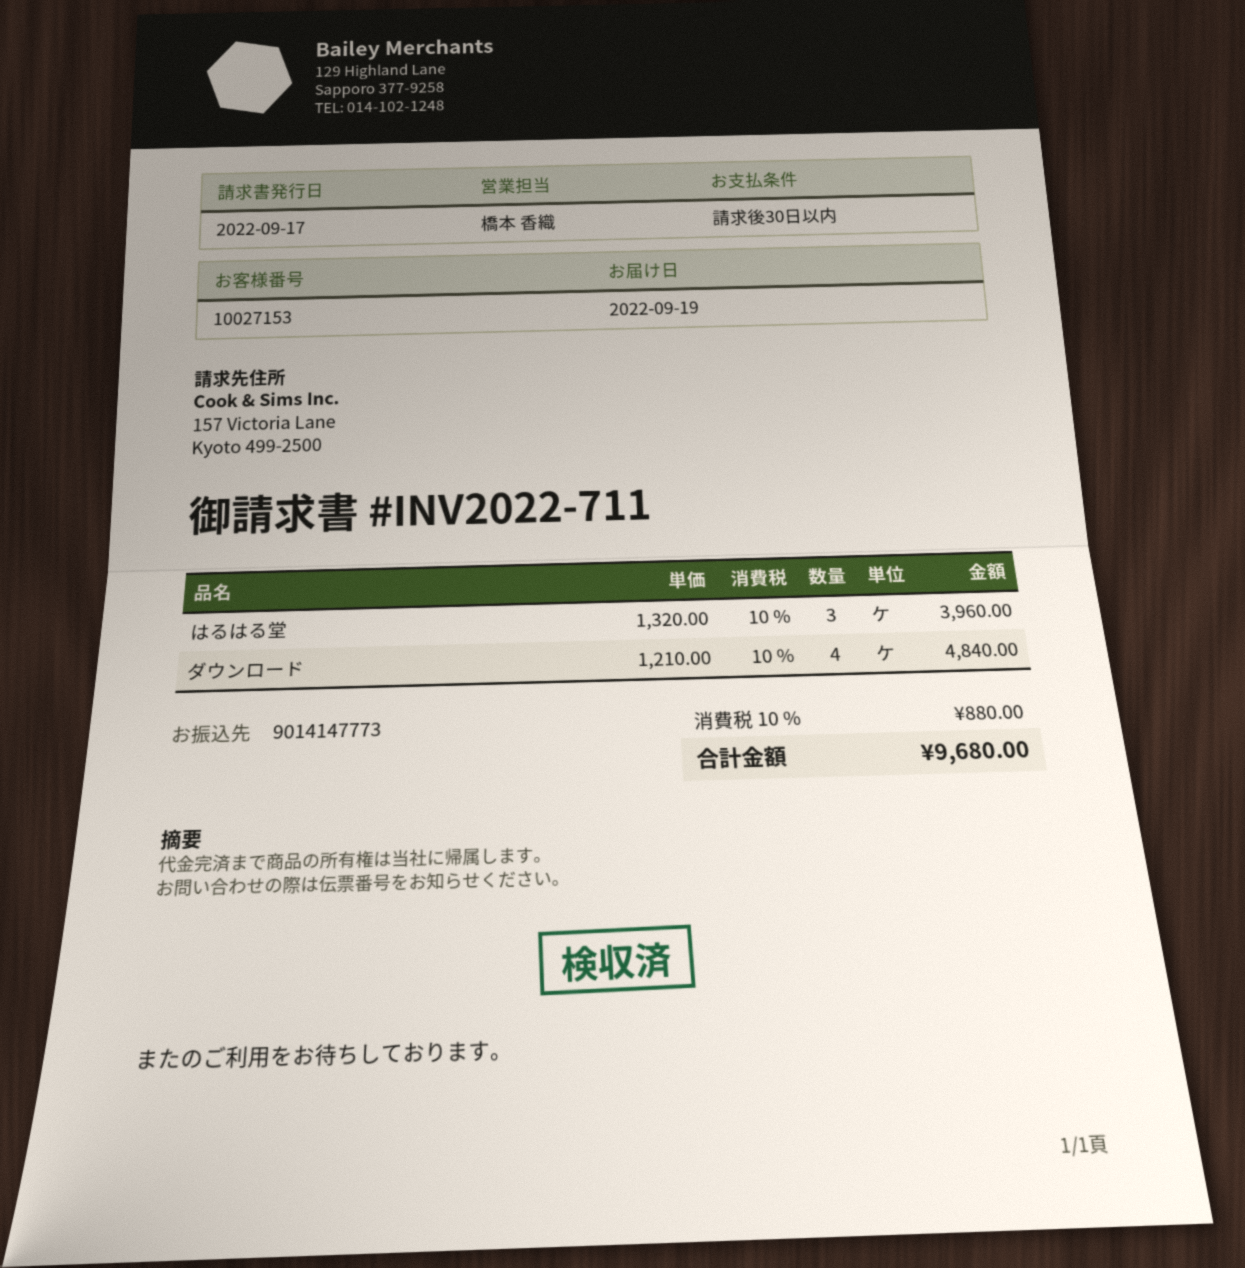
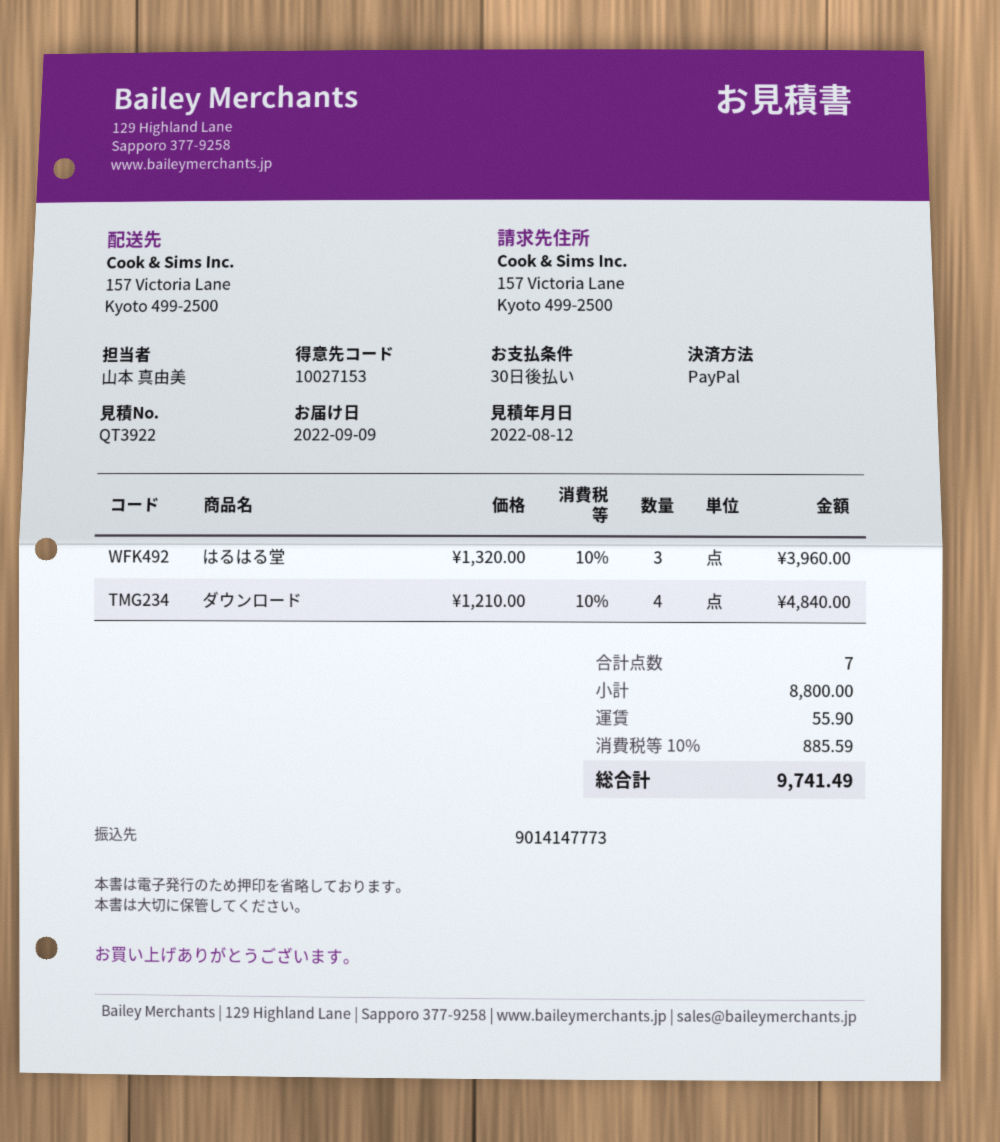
delivery date: 2022-09-19 -> 2022-09-09
sales rep: 橋本 香織 -> 山本 真由美
shipping: none -> 55.90
tax: 10% = 880.00 -> 10% = 885.59
total: 9680.00 -> 9741.49

